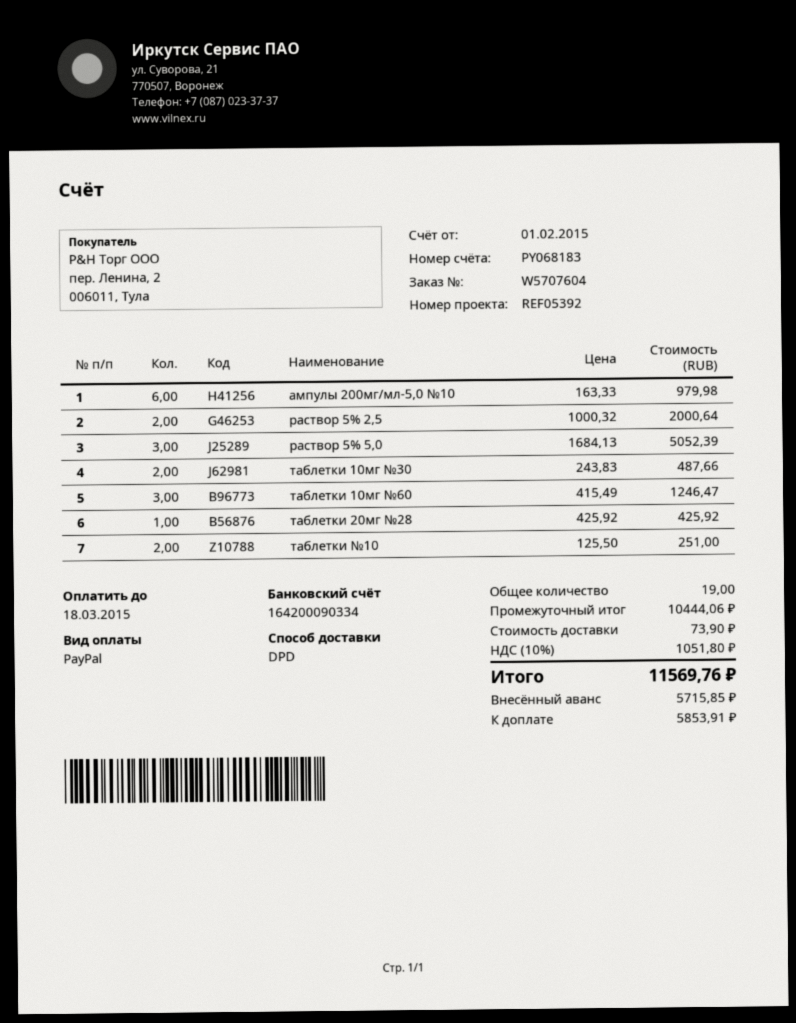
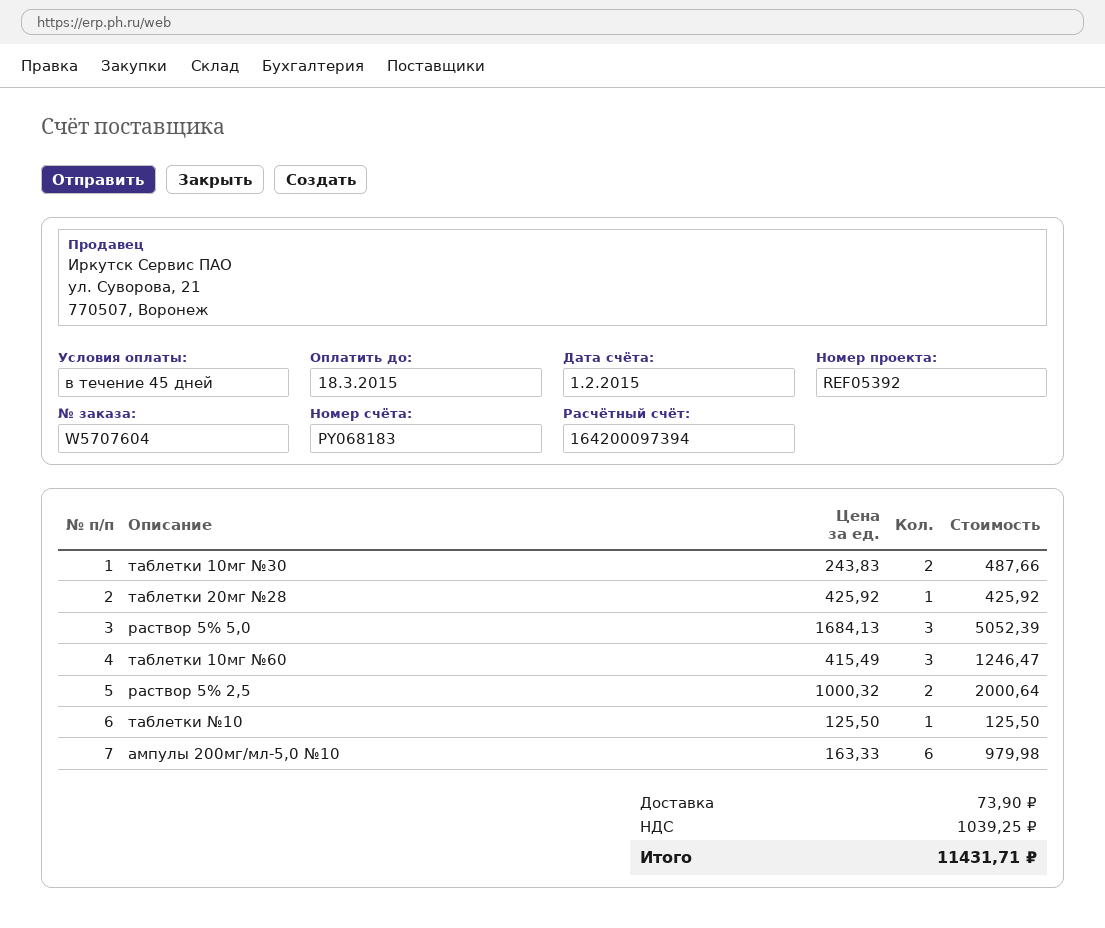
bank account: 164200090334 -> 164200097394
таблетки №10: 2 x 125.50 = 251.00 -> 1 x 125.50 = 125.50
tax: 1051.80 -> 1039.25
total: 11569.76 -> 11431.71

